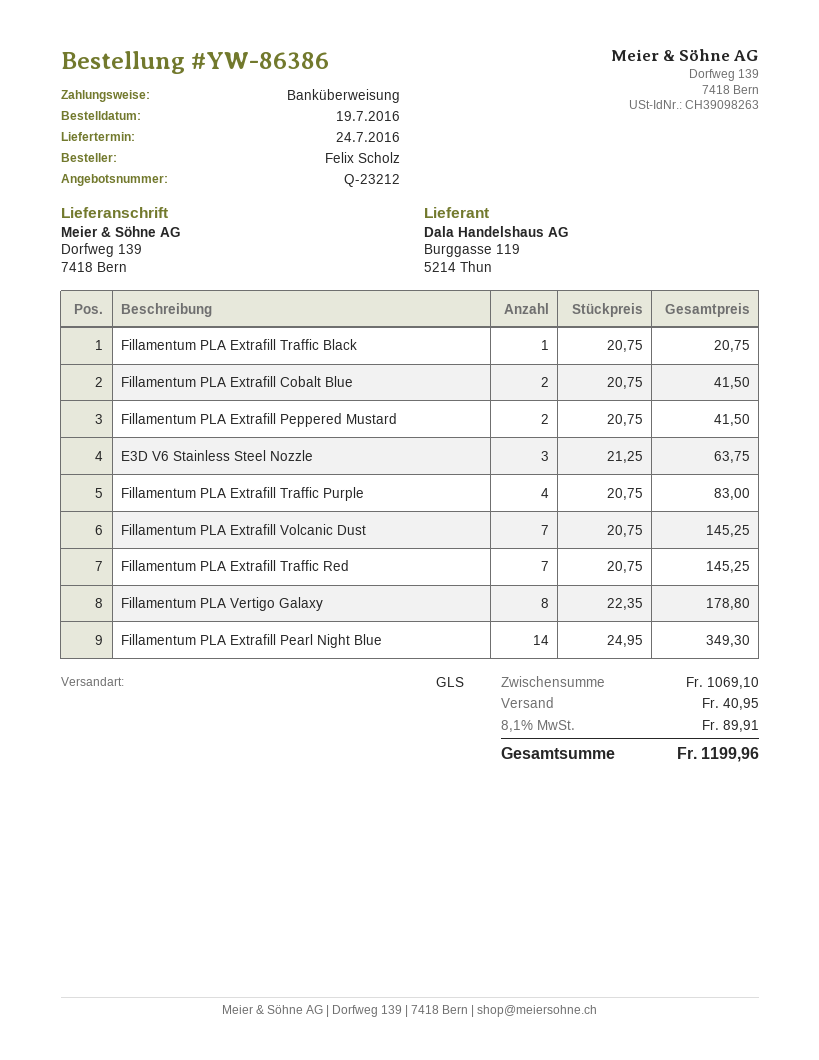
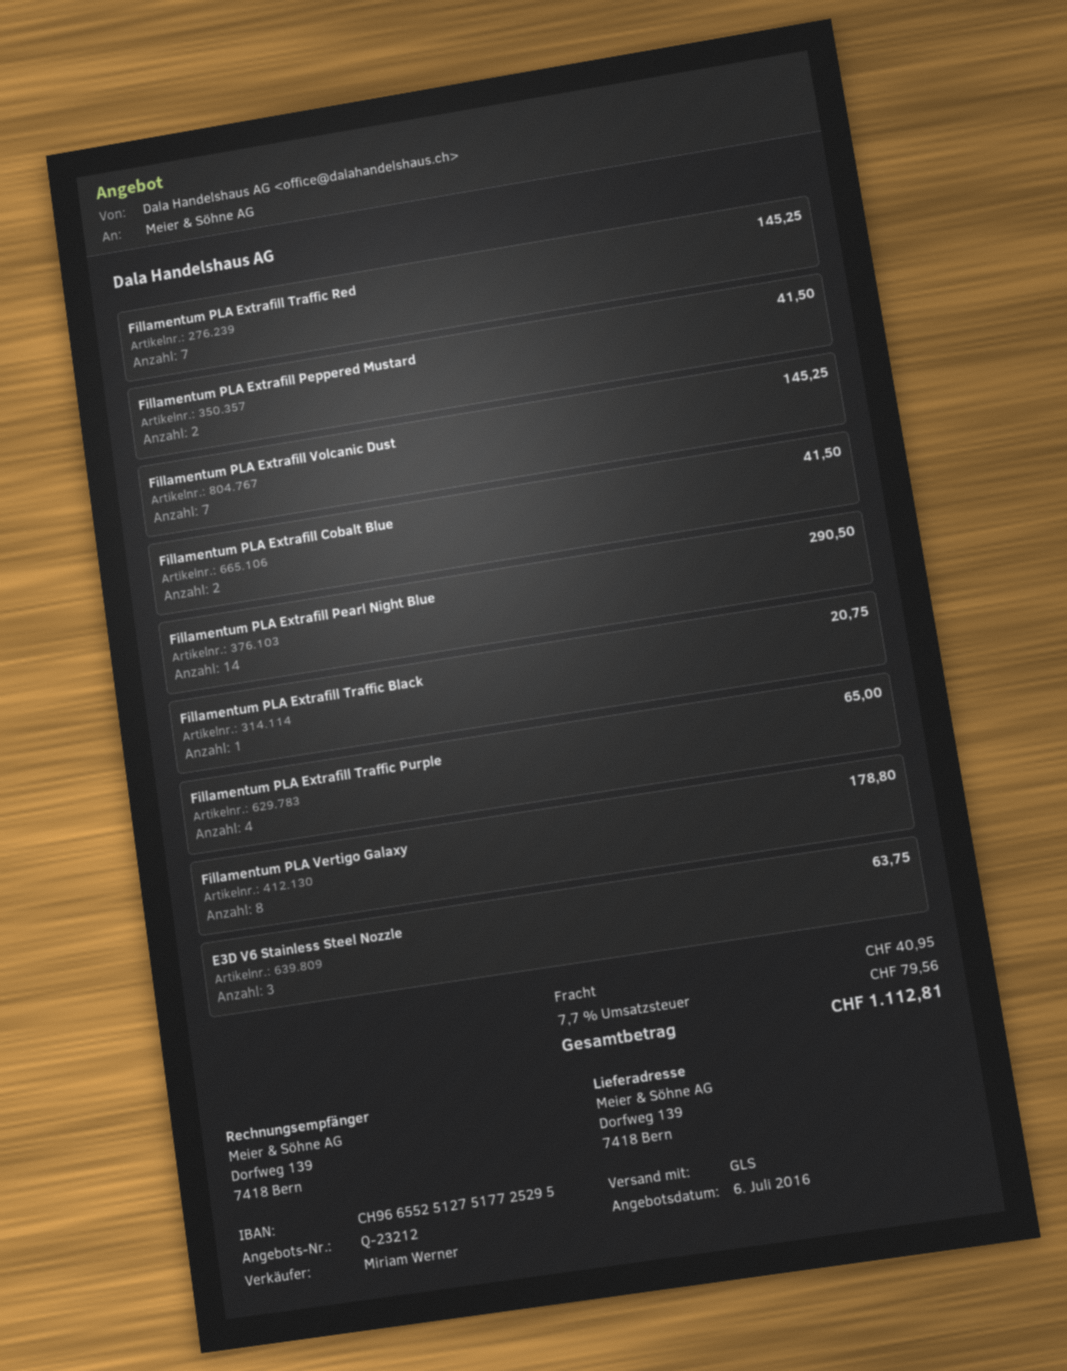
Fillamentum PLA Extrafill Traffic Purple: 4 for 83.00 -> 4 for 65.00
Fillamentum PLA Extrafill Pearl Night Blue: 14 for 349.30 -> 14 for 290.50
tax: 8.1% = 89.91 -> 7.7% = 79.56
total: 1199.96 -> 1112.81

